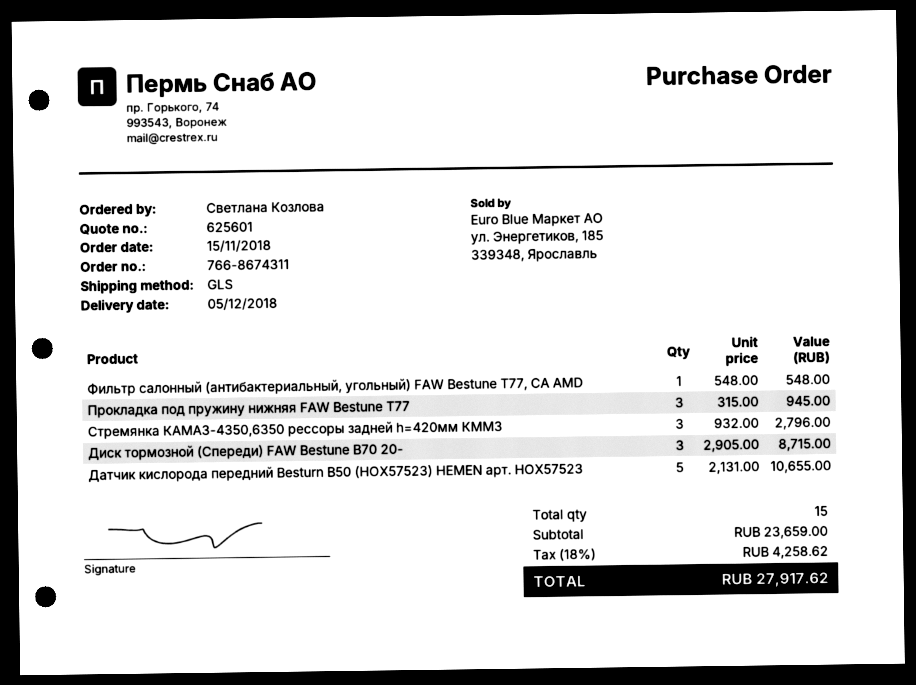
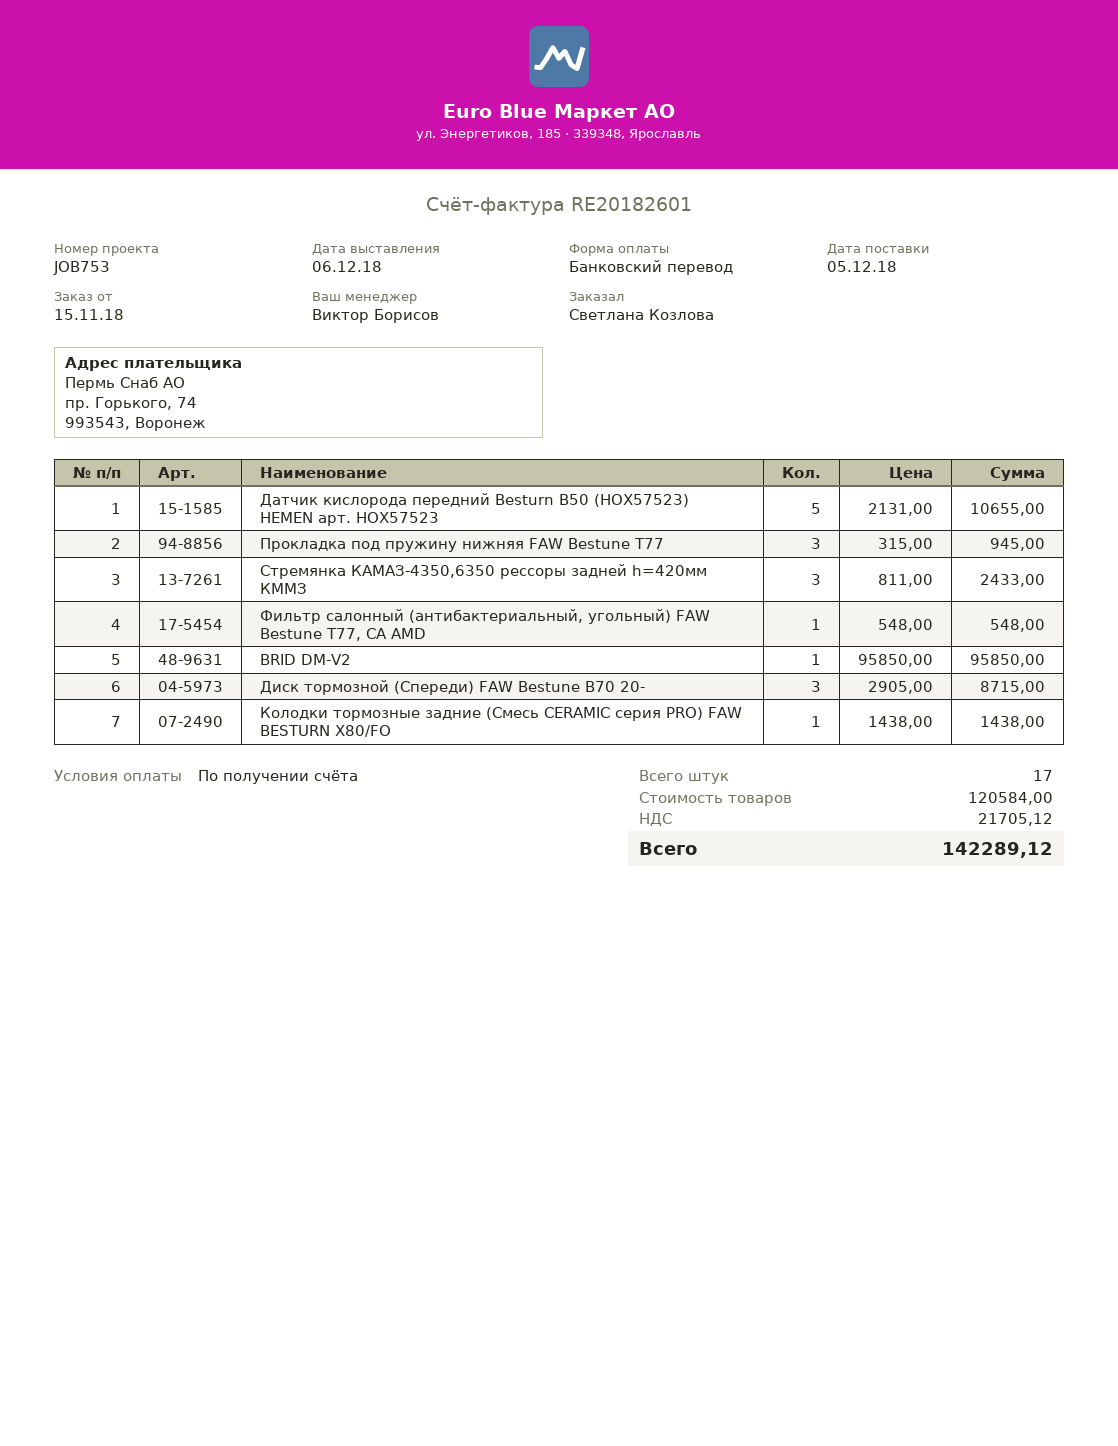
Стремянка КАМАЗ-4350,6350 рессоры задней h=420мм КММЗ: 3 x 932.00 = 2796.00 -> 3 x 811.00 = 2433.00
BRID DM-V2: none -> 1 x 95850.00 = 95850.00
Колодки тормозные задние (Смесь CERAMIC серия PRO) FAW BESTURN X80/FO: none -> 1 x 1438.00 = 1438.00
total quantity: 15 -> 17
subtotal: 23659.00 -> 120584.00
tax: 4258.62 -> 21705.12
total: 27917.62 -> 142289.12

